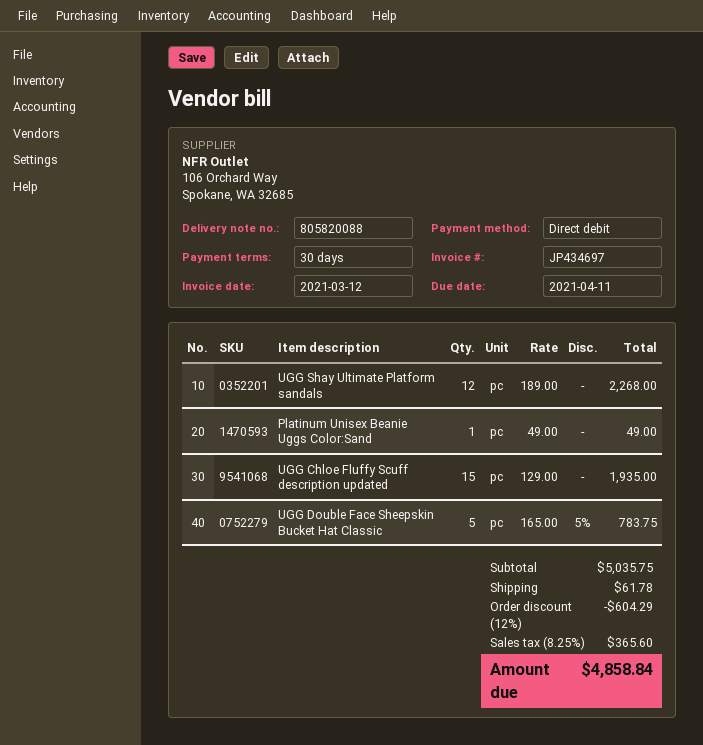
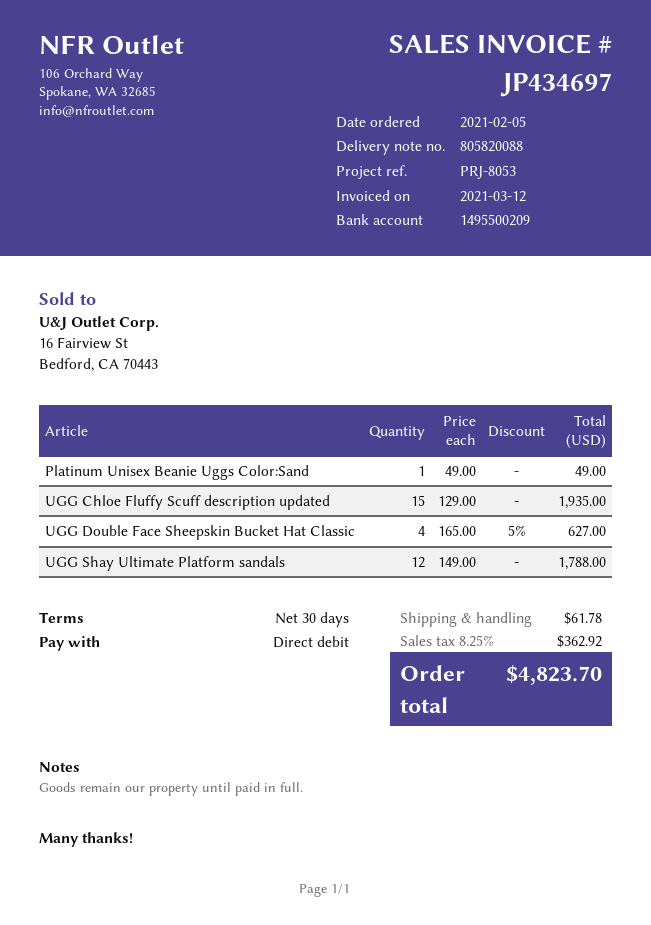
UGG Shay Ultimate Platform sandals: 12 x 189.00 = 2268.00 -> 12 x 149.00 = 1788.00
UGG Double Face Sheepskin Bucket Hat Classic: 5 x 165.00 - 5% = 783.75 -> 4 x 165.00 - 5% = 627.00
discount: 12% = 604.29 -> none
tax: 8.25% = 365.60 -> 8.25% = 362.92
total: 4858.84 -> 4823.70

